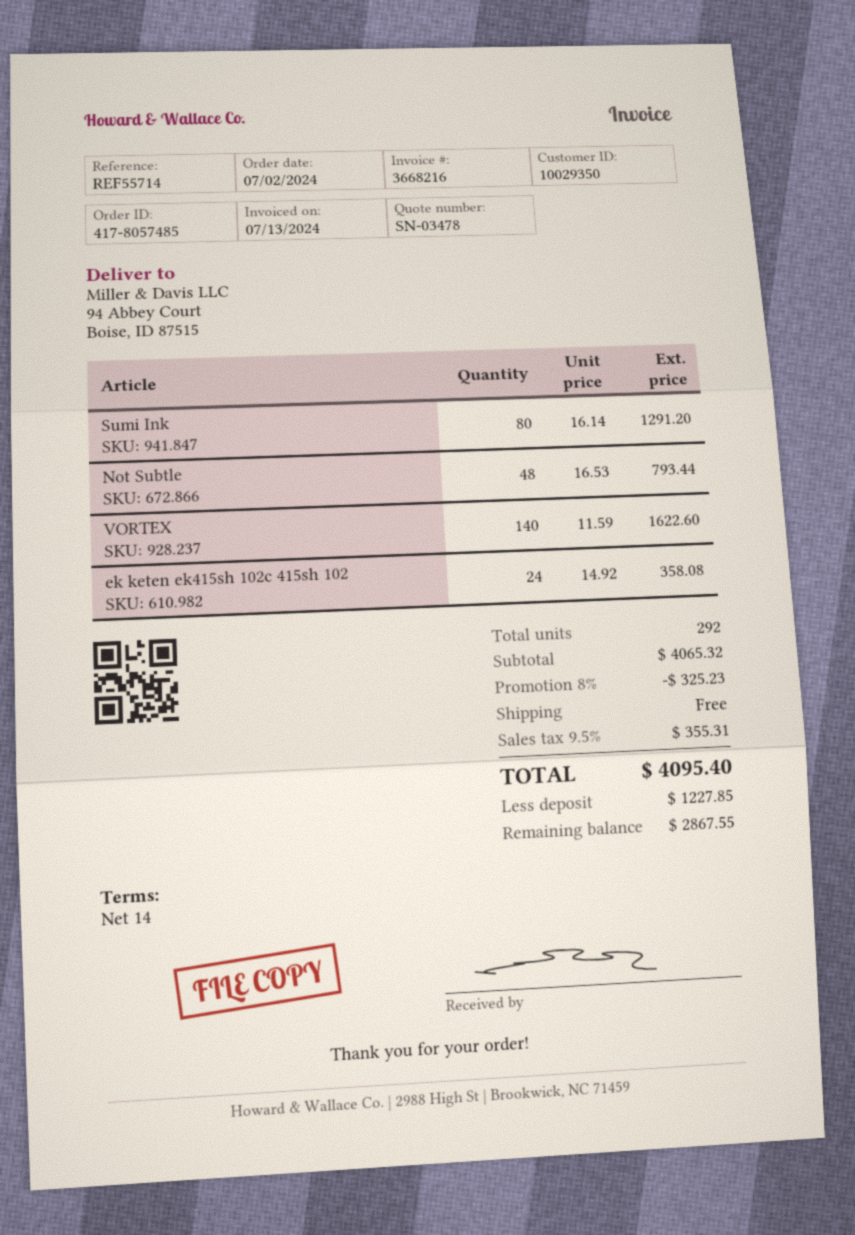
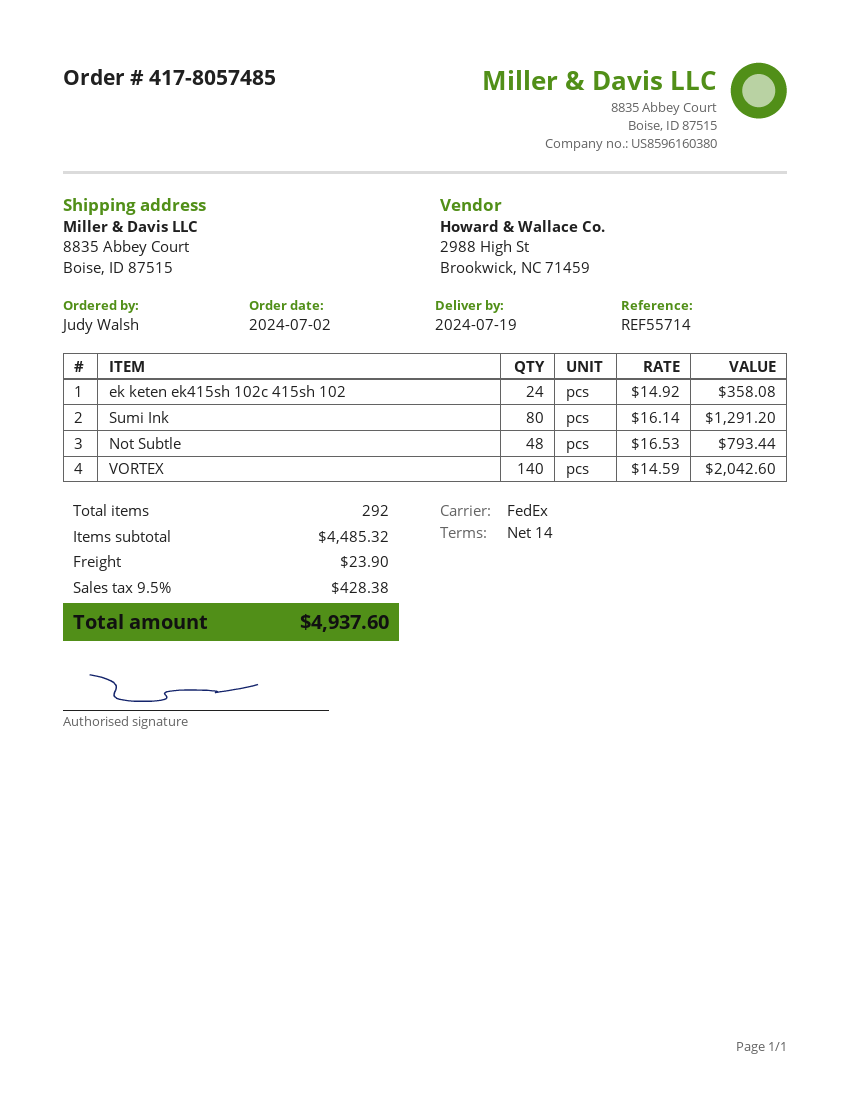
ship to: 94 Abbey Court, Boise, ID 87515 -> 8835 Abbey Court, Boise, ID 87515
VORTEX: 140 x 11.59 = 1622.60 -> 140 x 14.59 = 2042.60
subtotal: 4065.32 -> 4485.32
discount: 8% = 325.23 -> none
shipping: 0.00 -> 23.90
tax: 9.5% = 355.31 -> 9.5% = 428.38
total: 4095.40 -> 4937.60

